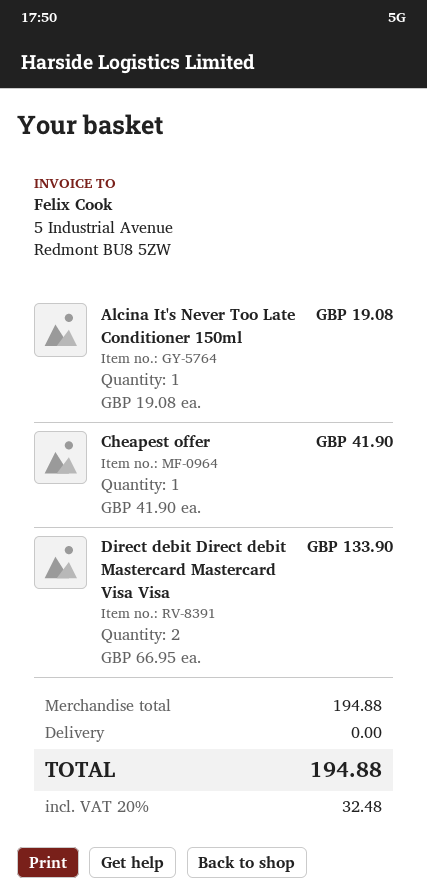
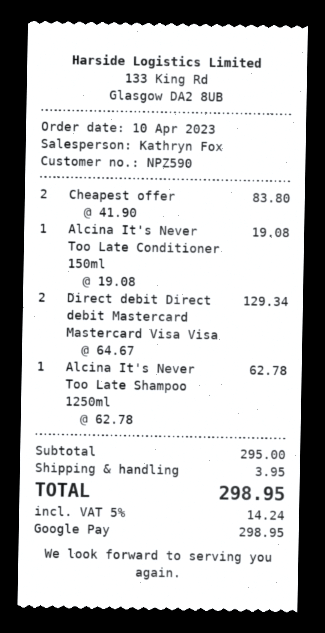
Cheapest offer: 1 x 41.90 = 41.90 -> 2 x 41.90 = 83.80
Direct debit Direct debit Mastercard Mastercard Visa Visa: 2 x 66.95 = 133.90 -> 2 x 64.67 = 129.34
Alcina It's Never Too Late Shampoo 1250ml: none -> 1 x 62.78 = 62.78
subtotal: 194.88 -> 295.00
shipping: 0.00 -> 3.95
tax: 20% = 32.48 -> 5% = 14.24
total: 194.88 -> 298.95

